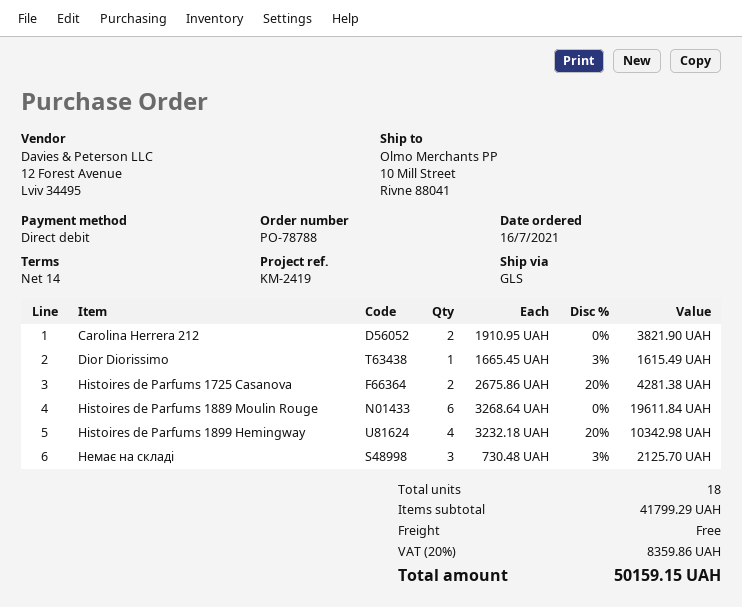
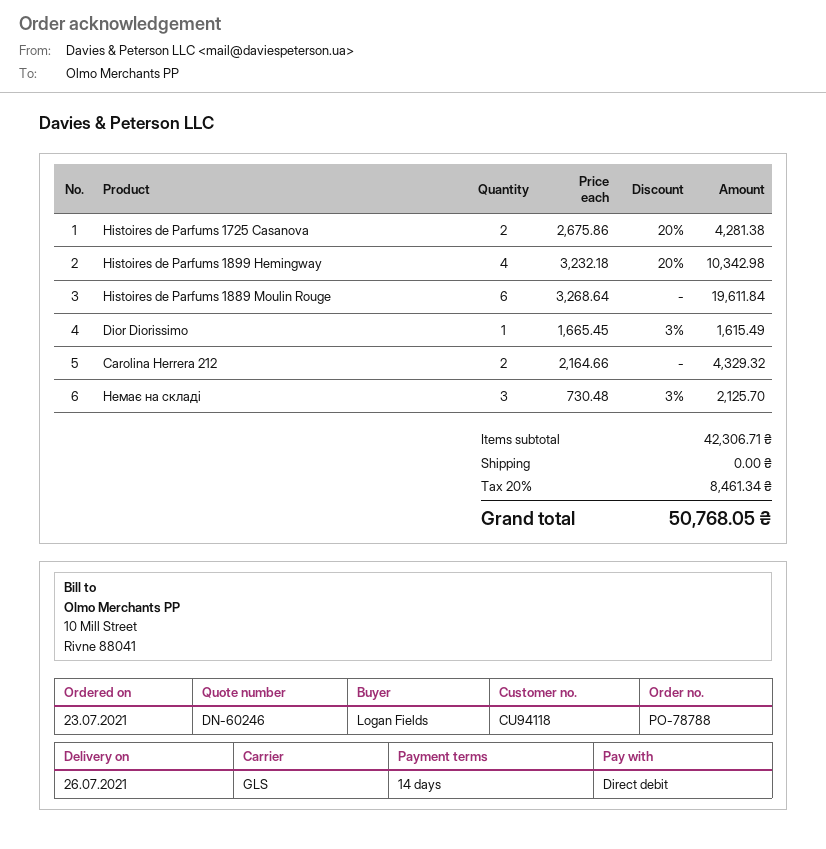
order date: 2021-07-16 -> 2021-07-23
Carolina Herrera 212: 2 x 1910.95 = 3821.90 -> 2 x 2164.66 = 4329.32
subtotal: 41799.29 -> 42306.71
tax: 20% = 8359.86 -> 20% = 8461.34
total: 50159.15 -> 50768.05

